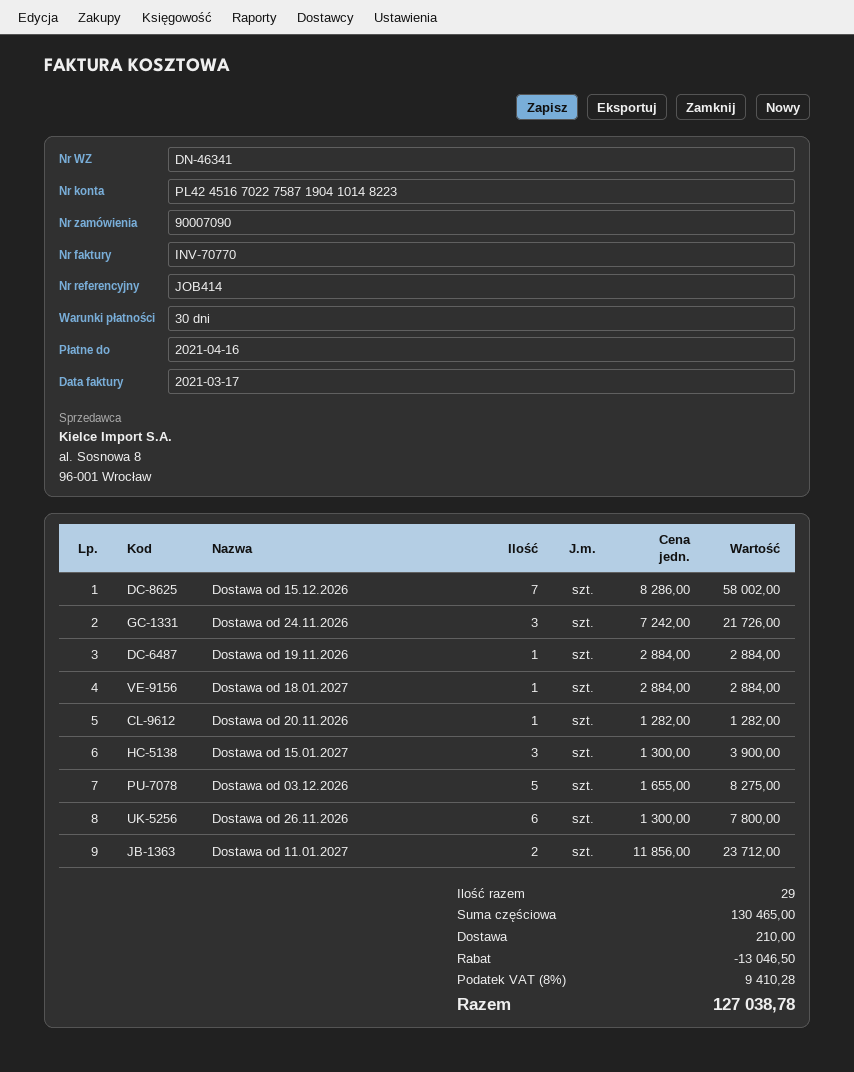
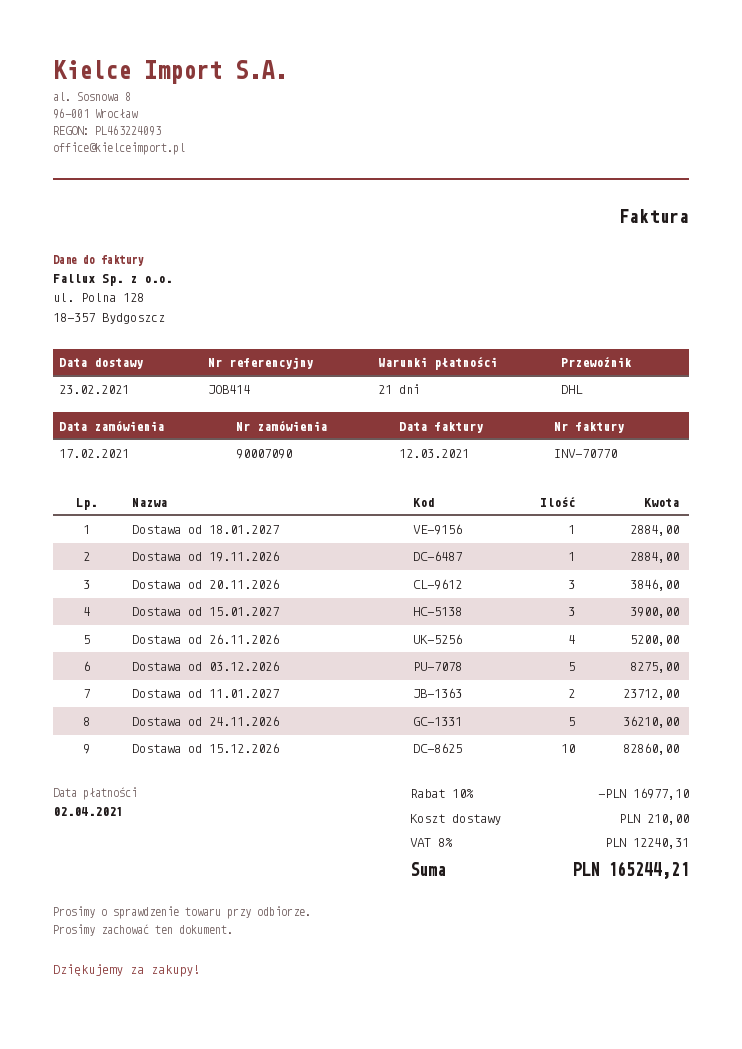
invoice date: 2021-03-17 -> 2021-03-12
payment terms: 30 days -> 21 days
due date: 2021-04-16 -> 2021-04-02
Dostawa od 15.12.2026: 7 for 58002.00 -> 10 for 82860.00
Dostawa od 24.11.2026: 3 for 21726.00 -> 5 for 36210.00
Dostawa od 20.11.2026: 1 for 1282.00 -> 3 for 3846.00
Dostawa od 26.11.2026: 6 for 7800.00 -> 4 for 5200.00
discount: 13046.50 -> 16977.10
tax: 8% = 9410.28 -> 8% = 12240.31
total: 127038.78 -> 165244.21

